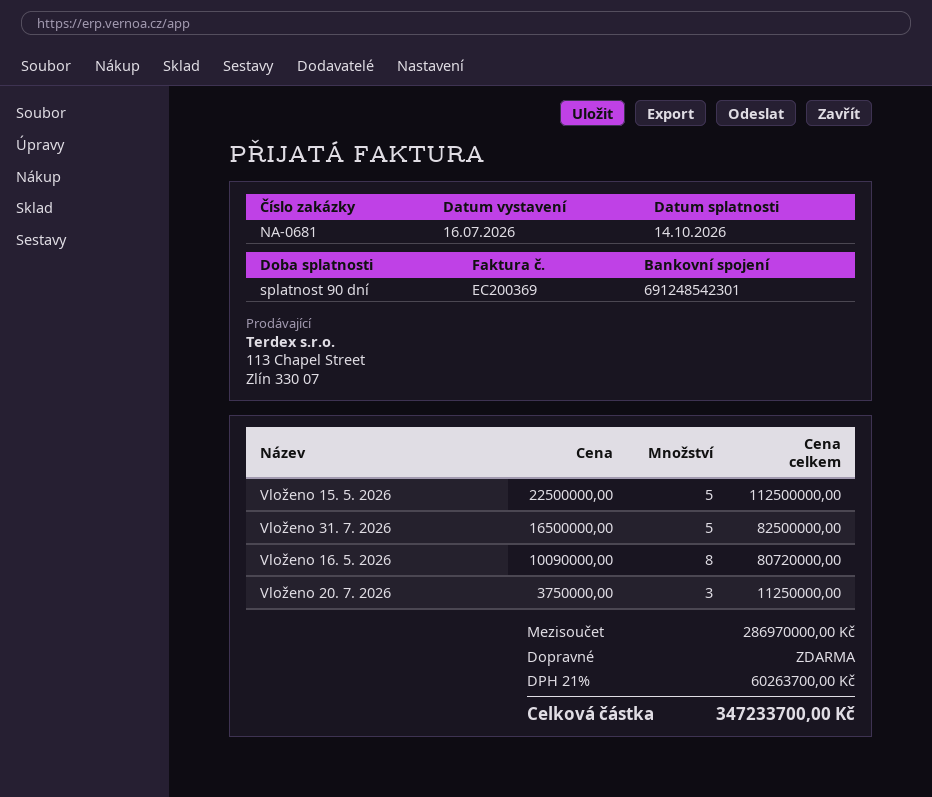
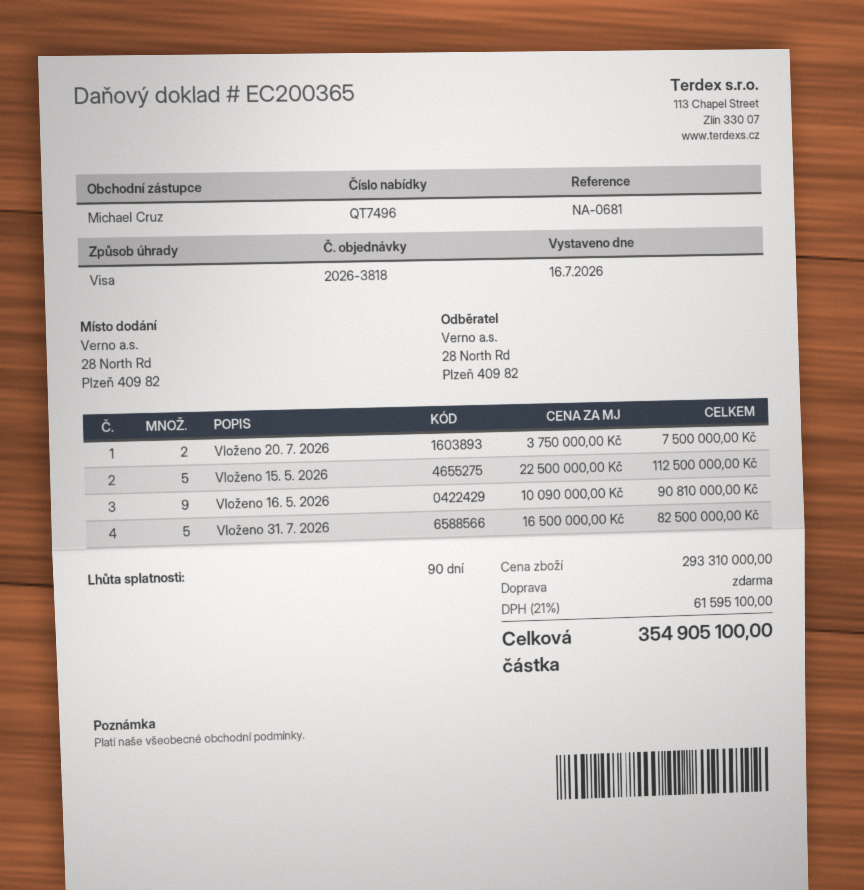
invoice number: EC200369 -> EC200365
Vloženo 16. 5. 2026: 8 x 10090000.00 = 80720000.00 -> 9 x 10090000.00 = 90810000.00
Vloženo 20. 7. 2026: 3 x 3750000.00 = 11250000.00 -> 2 x 3750000.00 = 7500000.00
subtotal: 286970000.00 -> 293310000.00
tax: 21% = 60263700.00 -> 21% = 61595100.00
total: 347233700.00 -> 354905100.00

